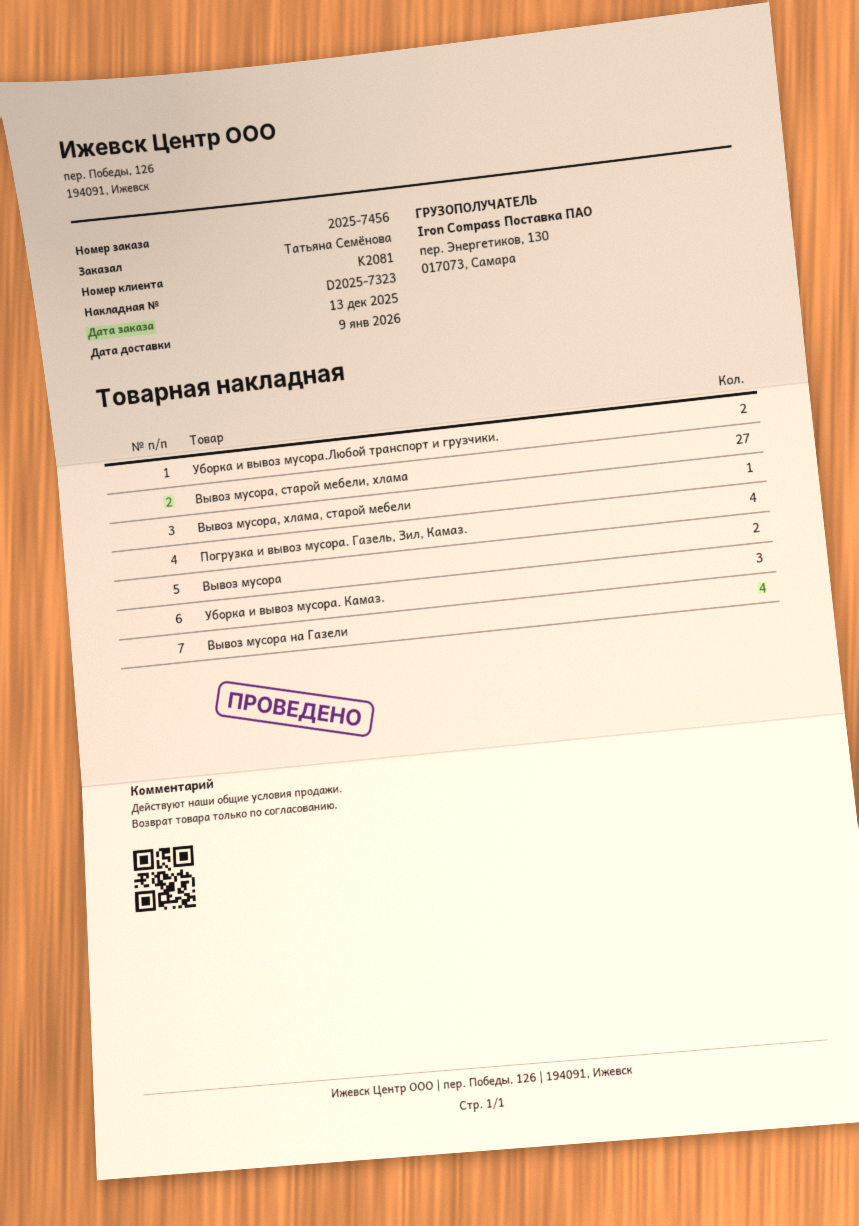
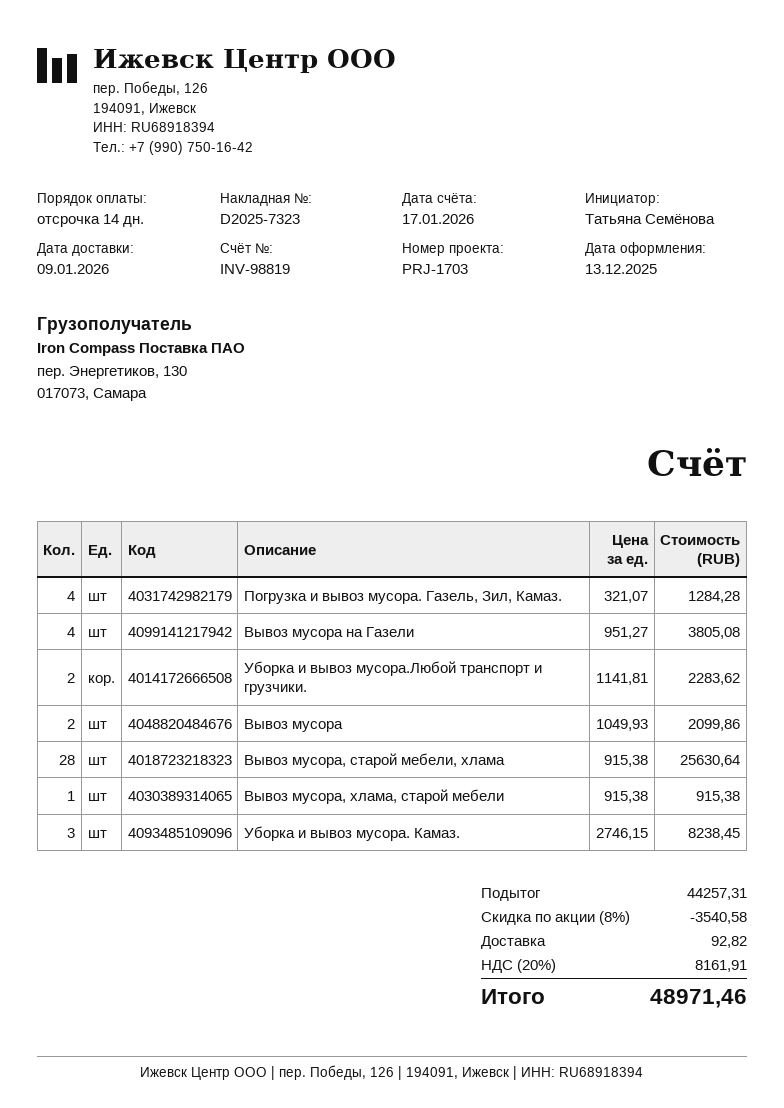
Вывоз мусора, старой мебели, хлама: 27 -> 28

